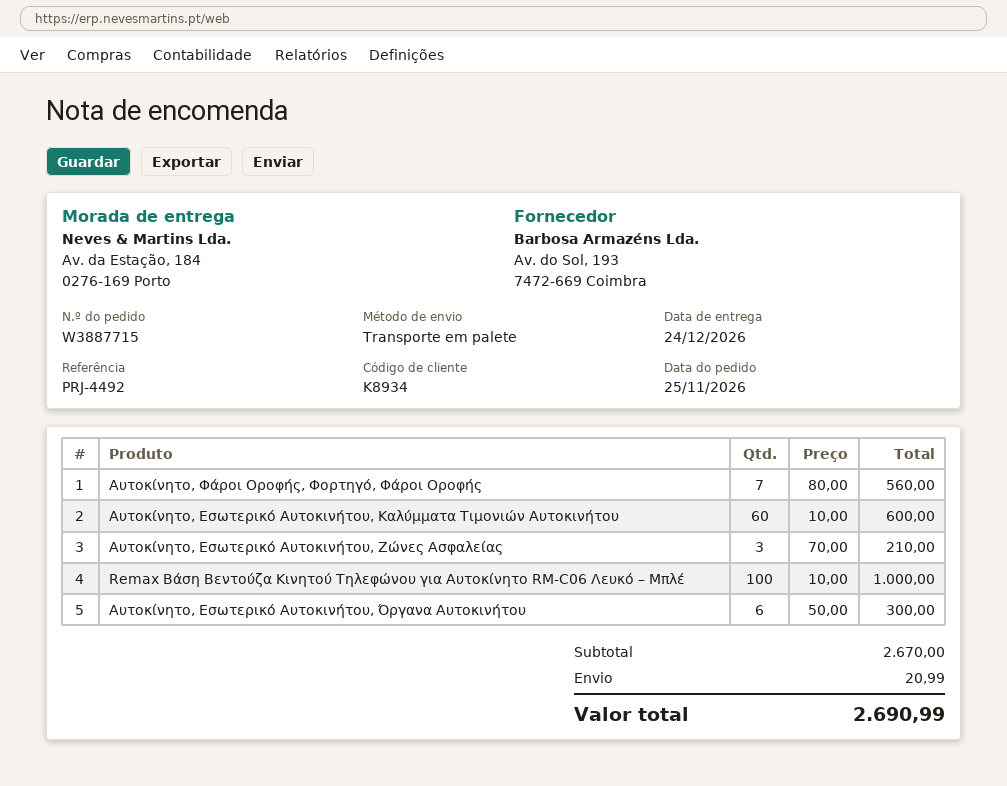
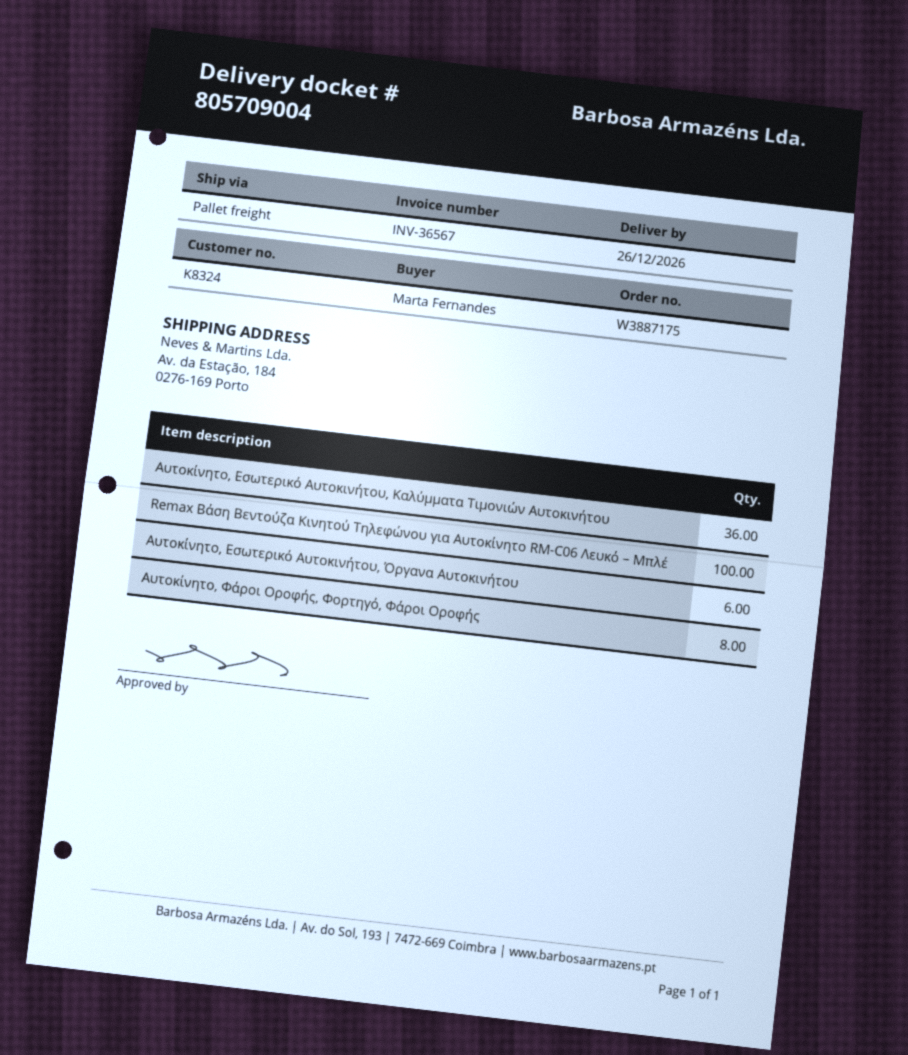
order number: W3887715 -> W3887175
delivery date: 2026-12-24 -> 2026-12-26
customer number: K8934 -> K8324
Αυτοκίνητο, Φάροι Οροφής, Φορτηγό, Φάροι Οροφής: 7 -> 8
Αυτοκίνητο, Εσωτερικό Αυτοκινήτου, Καλύμματα Τιμονιών Αυτοκινήτου: 60 -> 36
Αυτοκίνητο, Εσωτερικό Αυτοκινήτου, Ζώνες Ασφαλείας: 3 -> none

